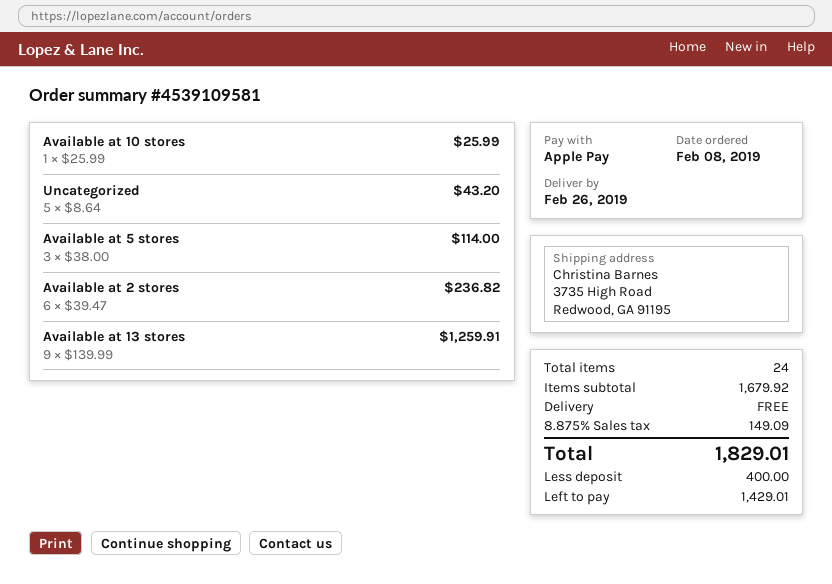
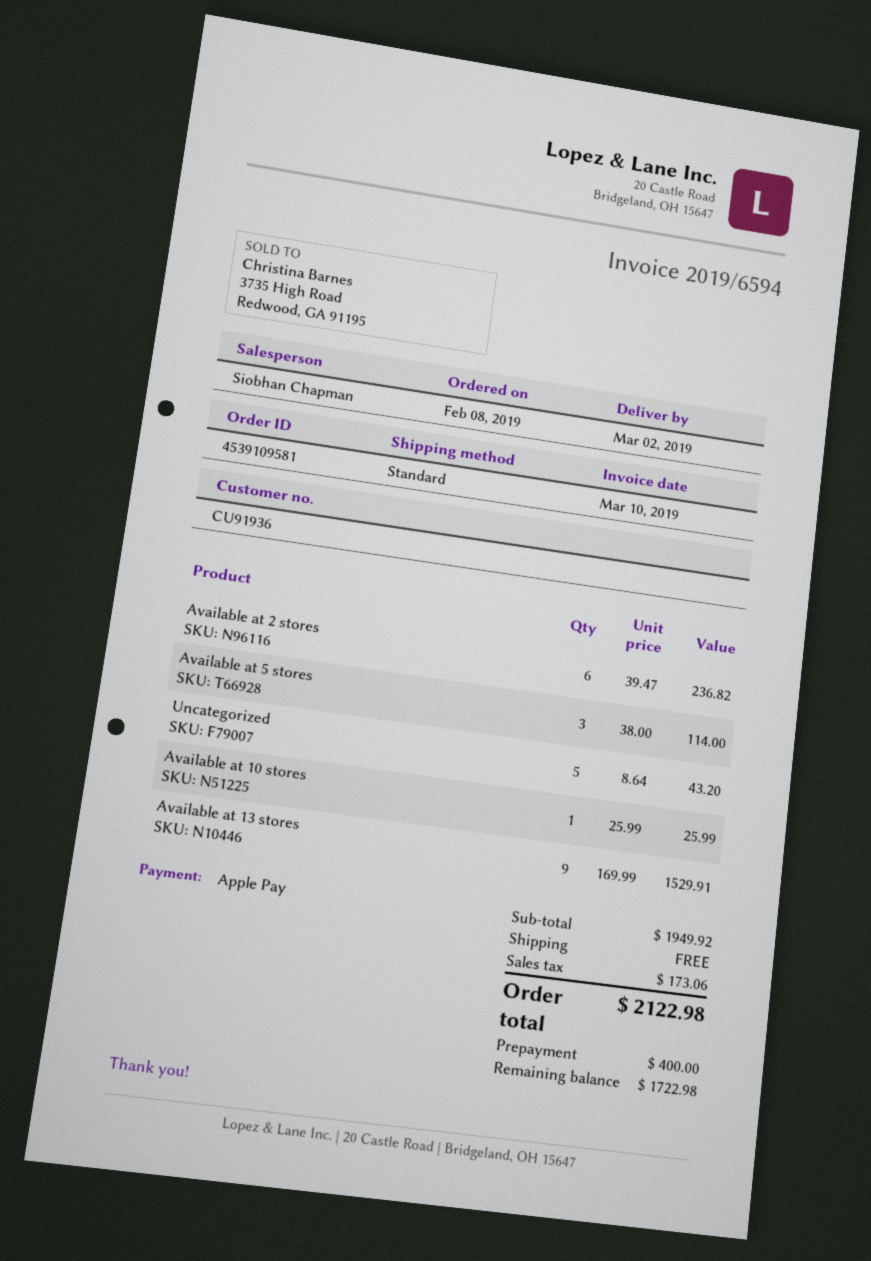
delivery date: 2019-02-26 -> 2019-03-02
Available at 13 stores: 9 x 139.99 = 1259.91 -> 9 x 169.99 = 1529.91
subtotal: 1679.92 -> 1949.92
tax: 149.09 -> 173.06
total: 1829.01 -> 2122.98
balance: 1429.01 -> 1722.98

